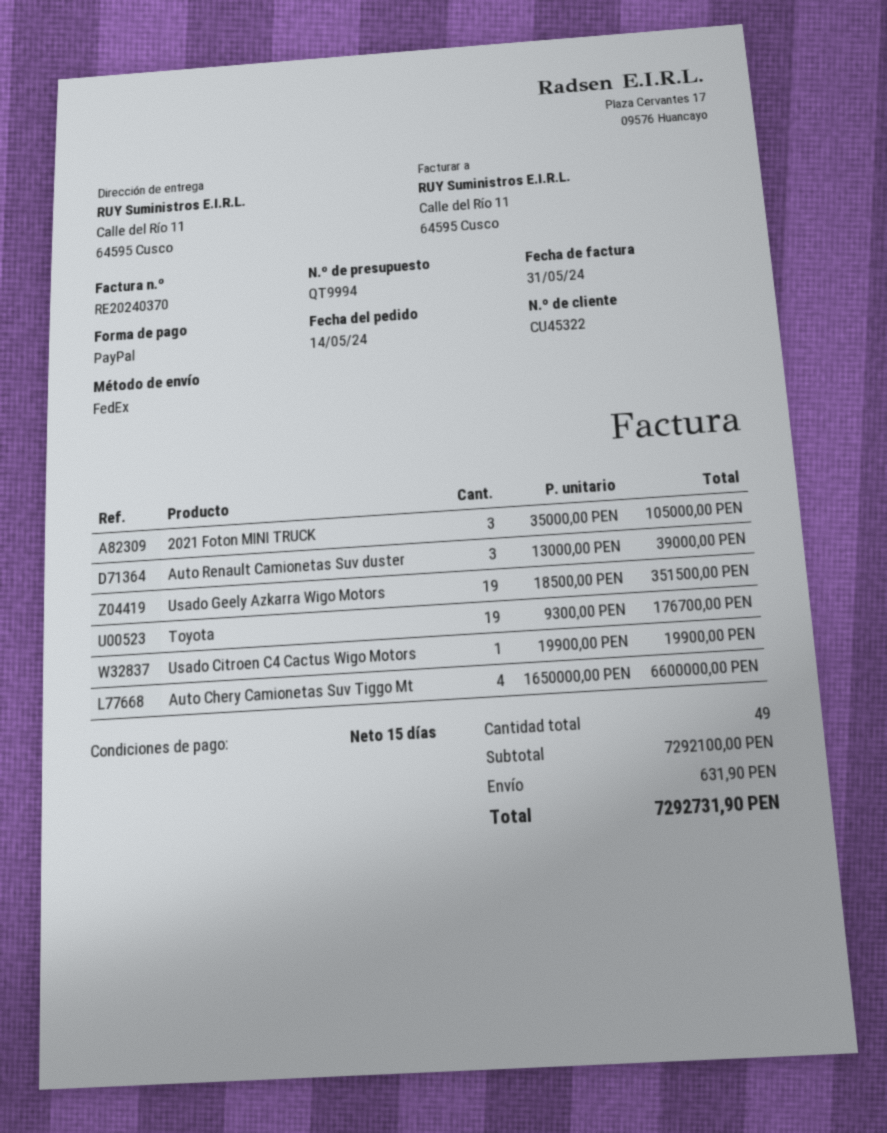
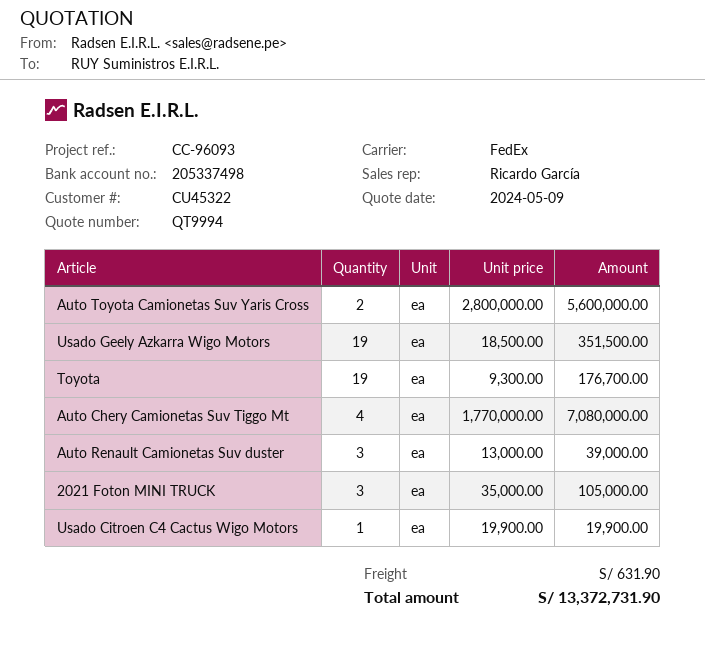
Auto Chery Camionetas Suv Tiggo Mt: 4 x 1650000.00 = 6600000.00 -> 4 x 1770000.00 = 7080000.00
Auto Toyota Camionetas Suv Yaris Cross: none -> 2 x 2800000.00 = 5600000.00
total: 7292731.90 -> 13372731.90

